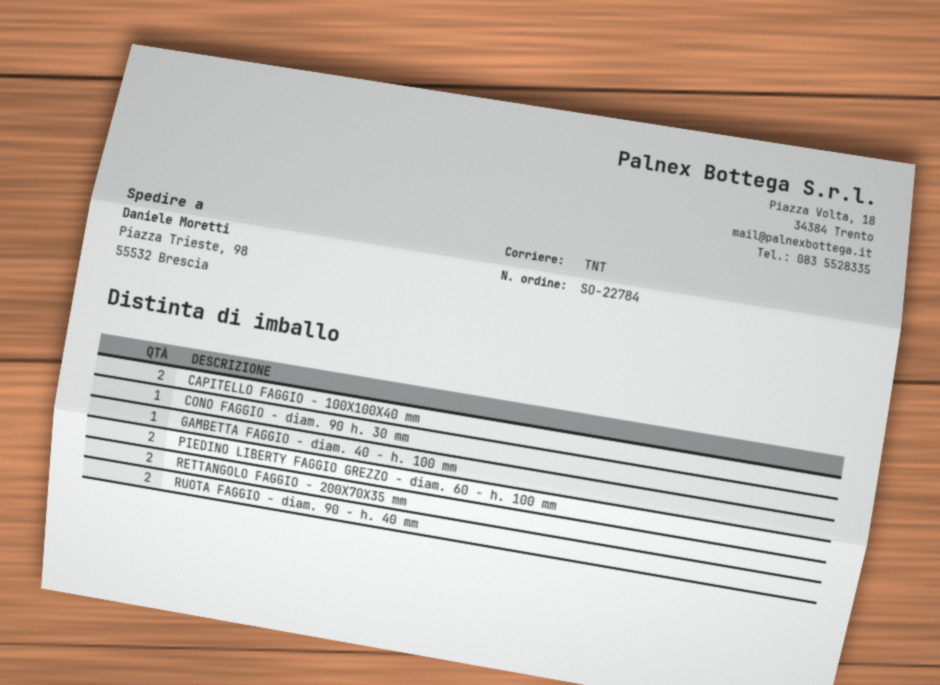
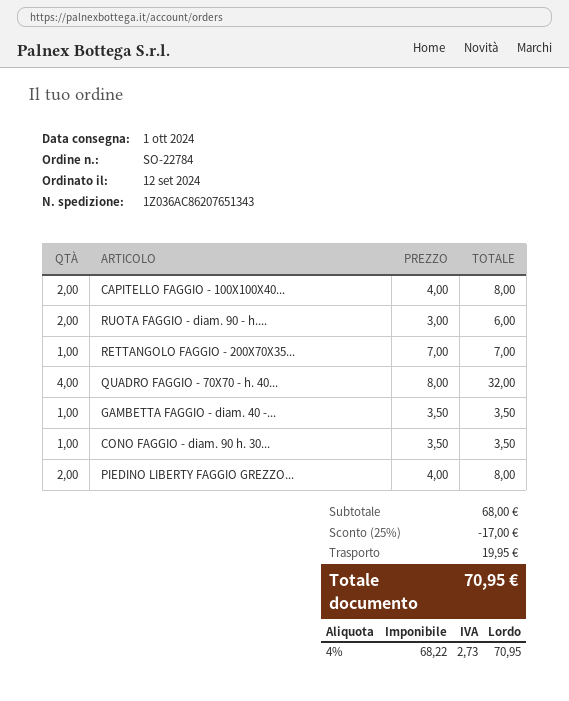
RETTANGOLO FAGGIO - 200X70X35 mm: 2 -> 1
QUADRO FAGGIO - 70X70 - h. 40...: none -> 4

